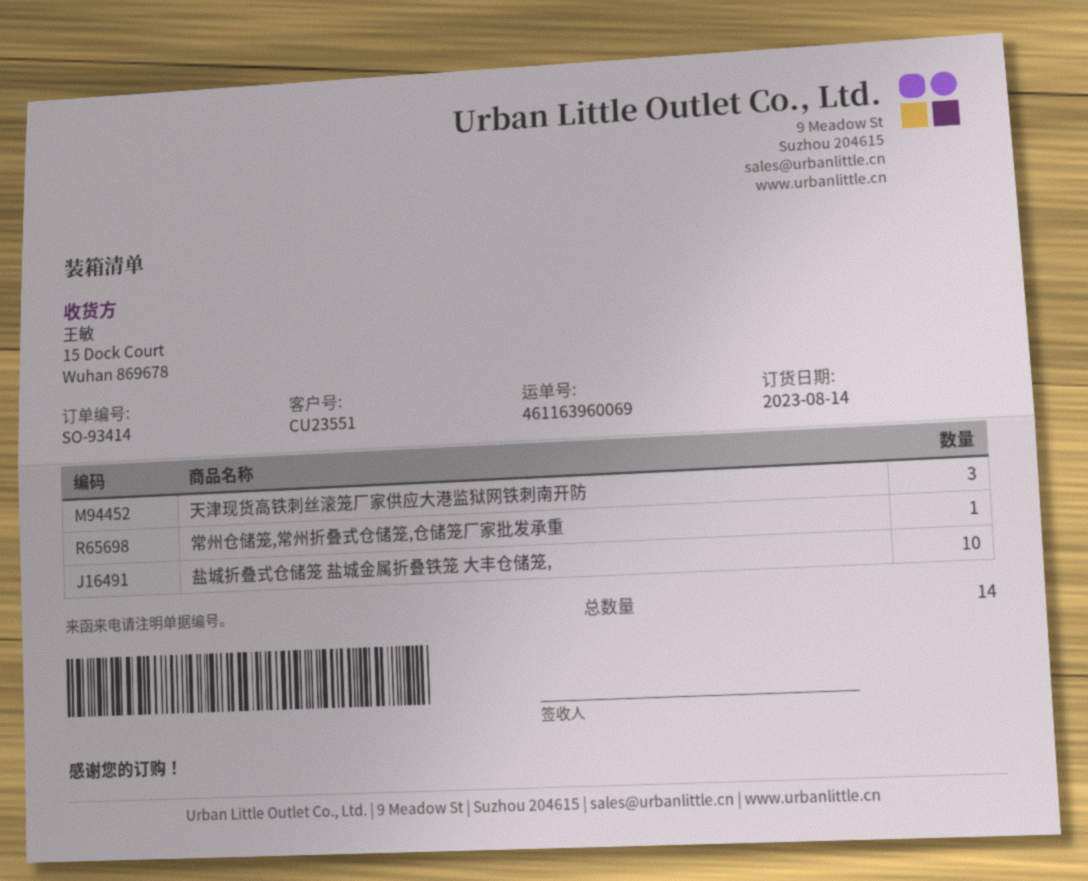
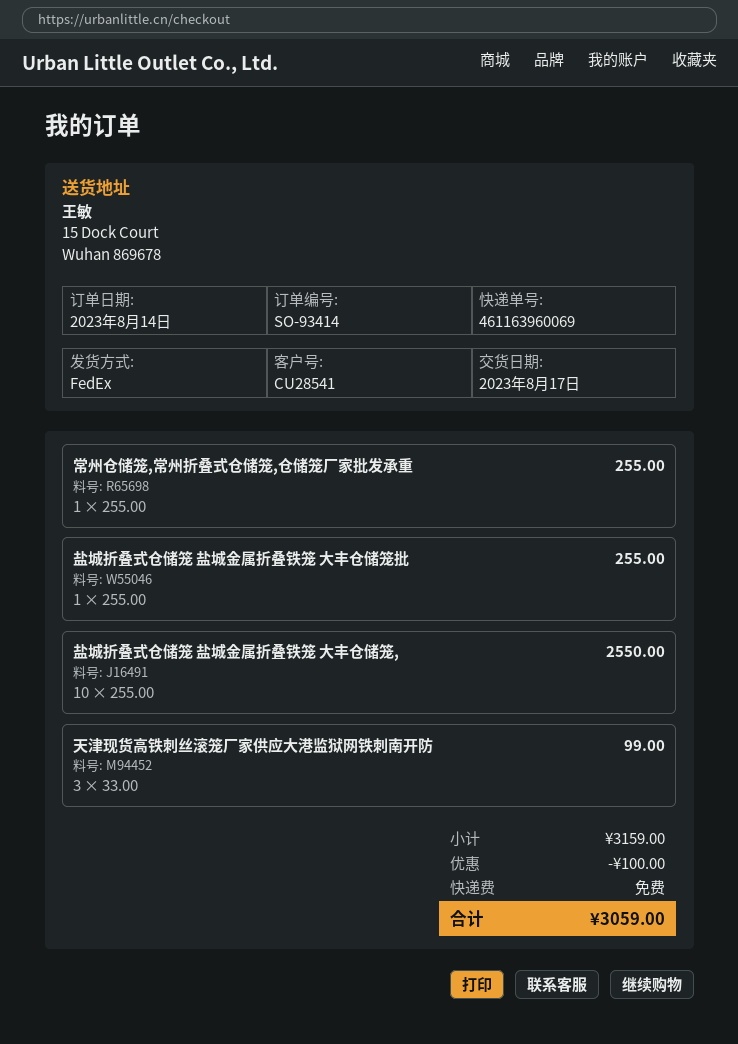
customer number: CU23551 -> CU28541
盐城折叠式仓储笼 盐城金属折叠铁笼 大丰仓储笼批: none -> 1

